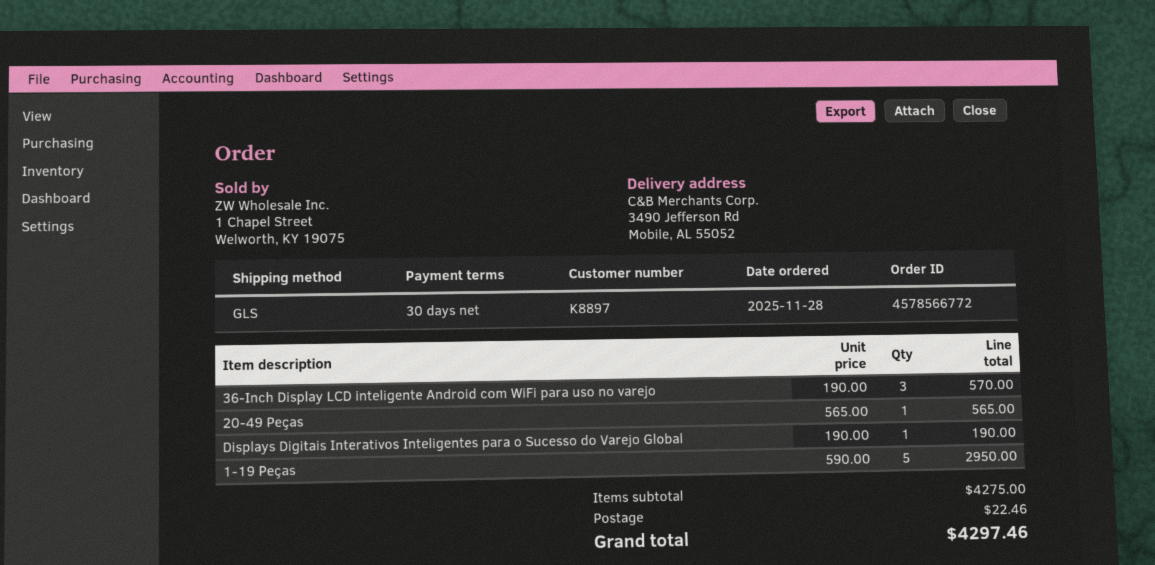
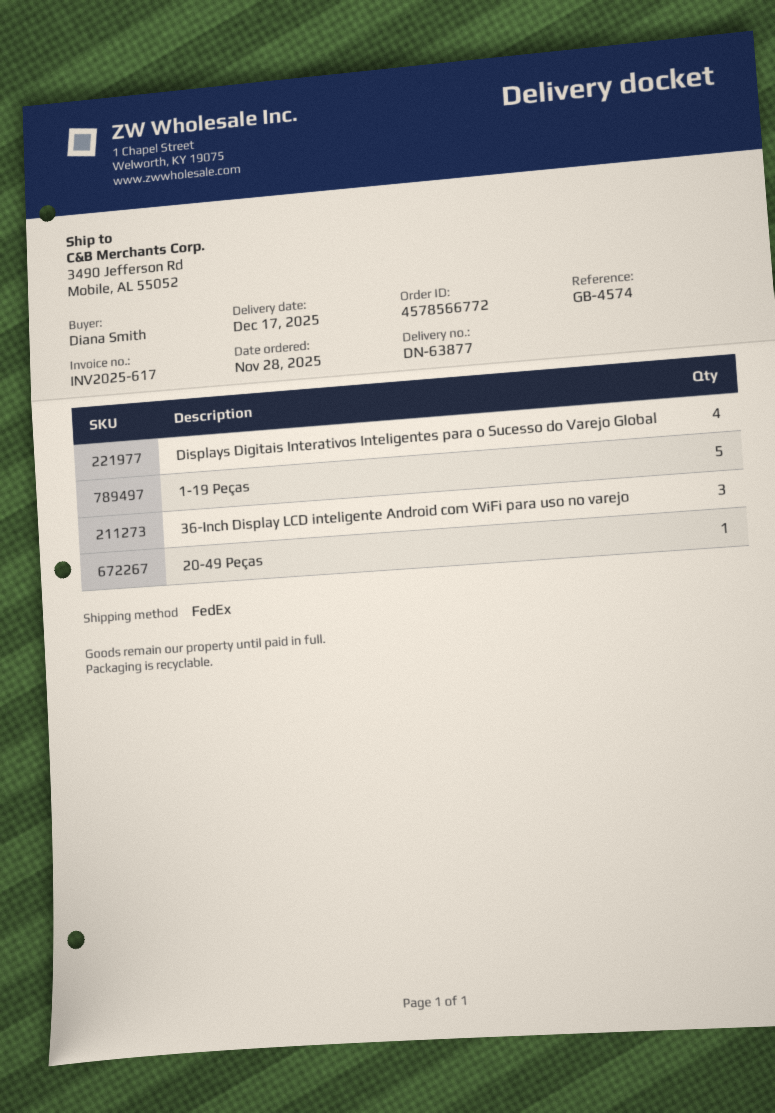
shipping method: GLS -> FedEx
Displays Digitais Interativos Inteligentes para o Sucesso do Varejo Global: 1 -> 4

